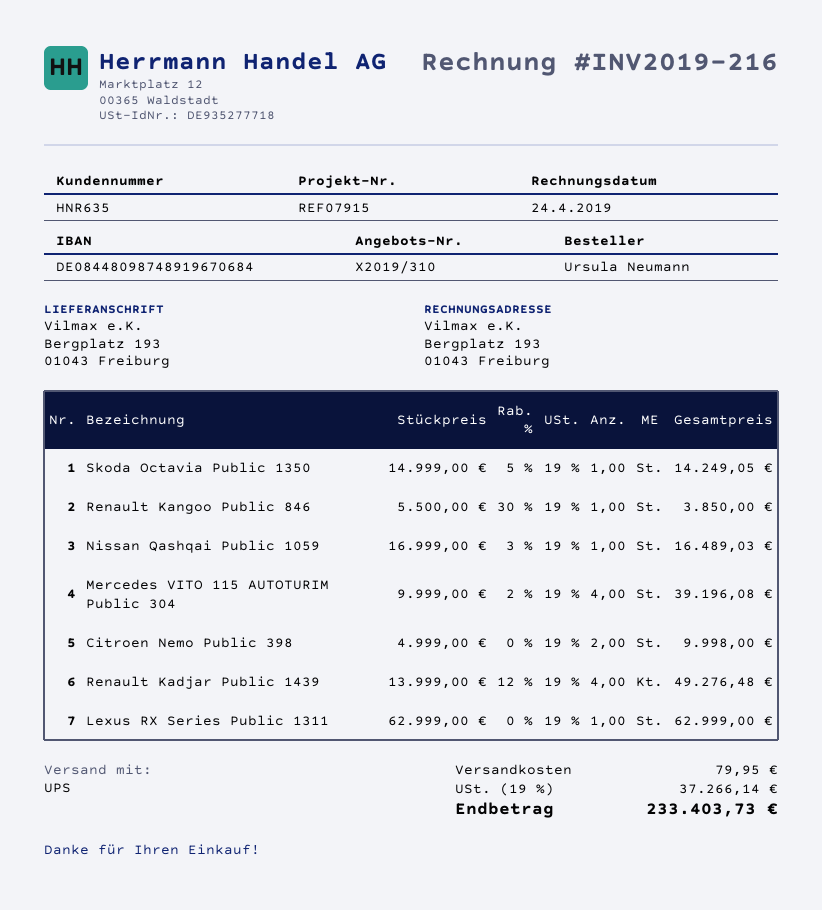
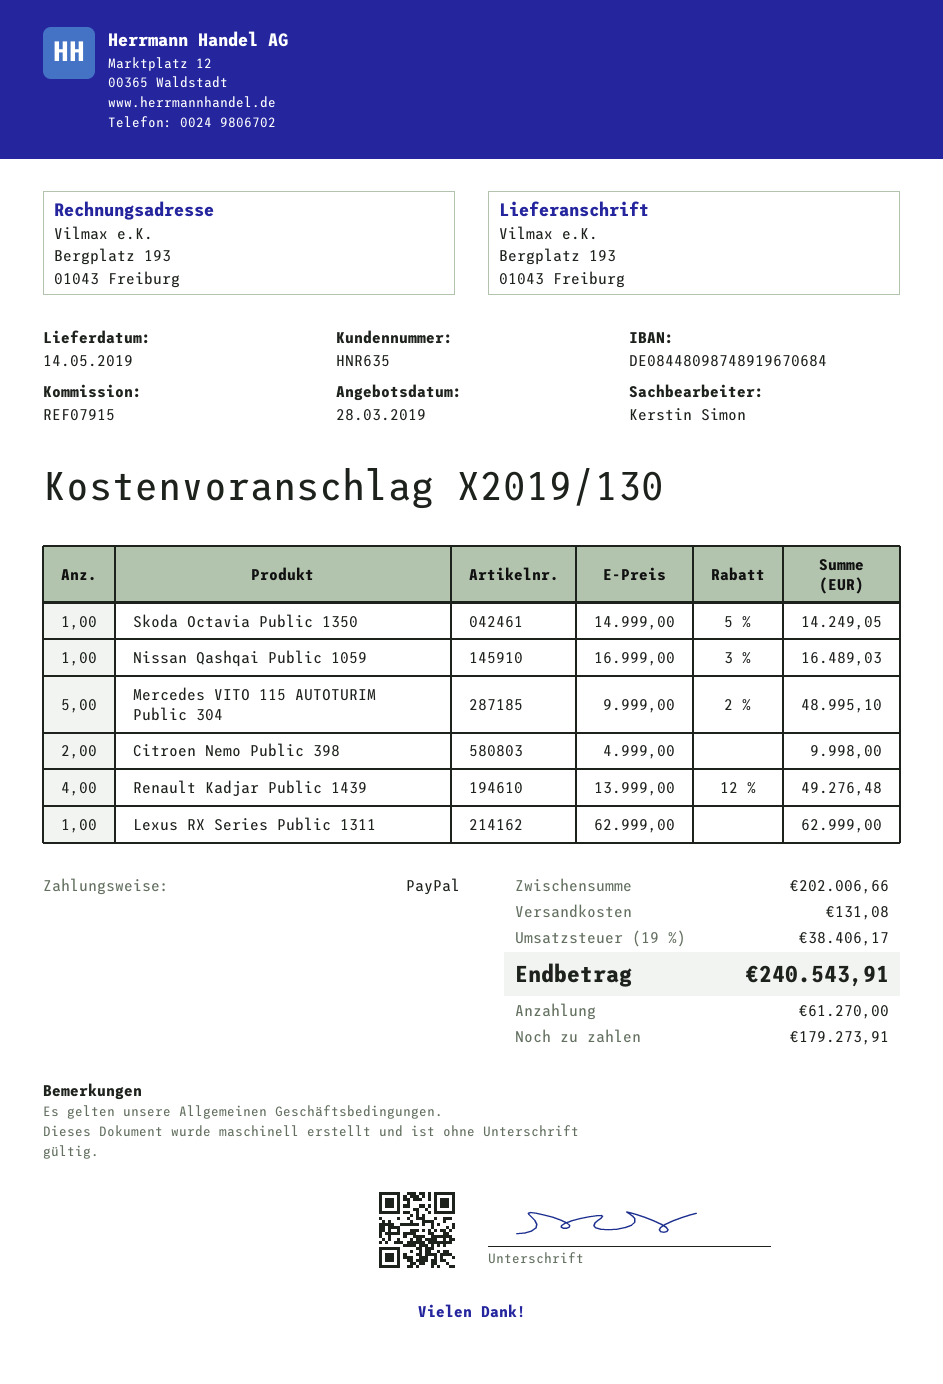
quote number: X2019/310 -> X2019/130
Renault Kangoo Public 846: 1 x 5500.00 - 30% = 3850.00 -> none
Mercedes VITO 115 AUTOTURIM Public 304: 4 x 9999.00 - 2% = 39196.08 -> 5 x 9999.00 - 2% = 48995.10
shipping: 79.95 -> 131.08
tax: 19% = 37266.14 -> 19% = 38406.17
total: 233403.73 -> 240543.91

